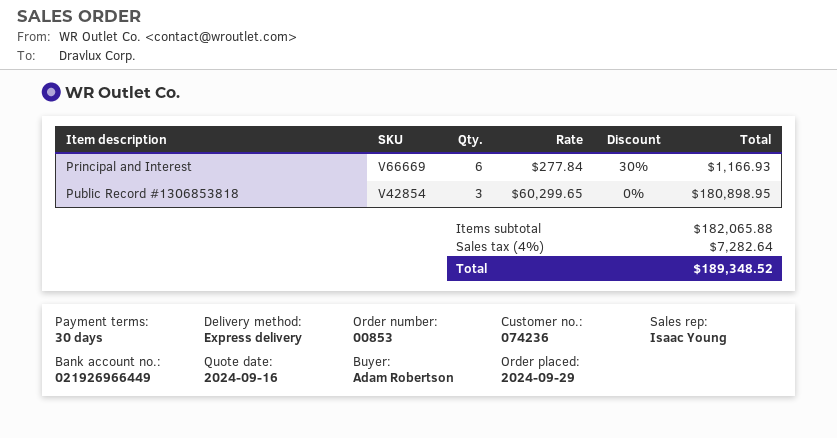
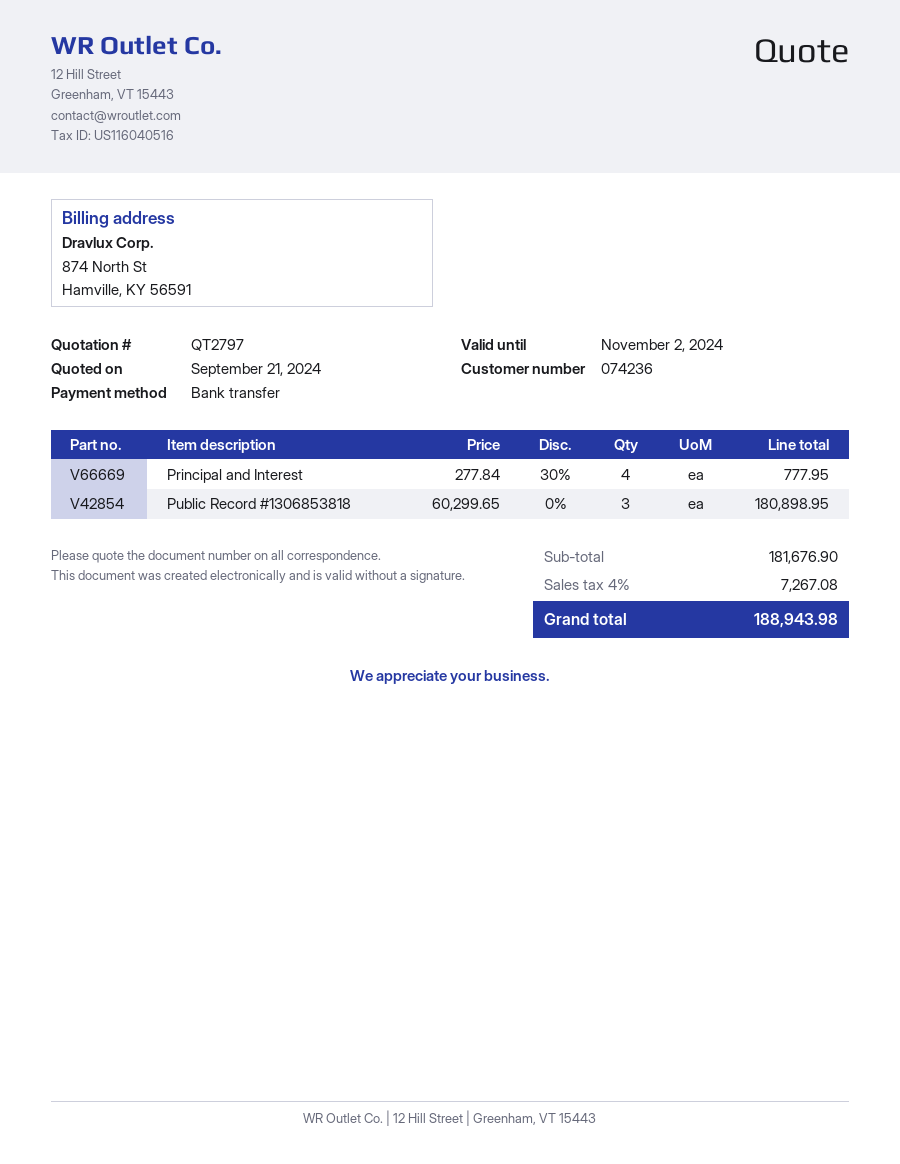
quote date: 2024-09-16 -> 2024-09-21
Principal and Interest: 6 x 277.84 - 30% = 1166.93 -> 4 x 277.84 - 30% = 777.95
subtotal: 182065.88 -> 181676.90
tax: 4% = 7282.64 -> 4% = 7267.08
total: 189348.52 -> 188943.98

